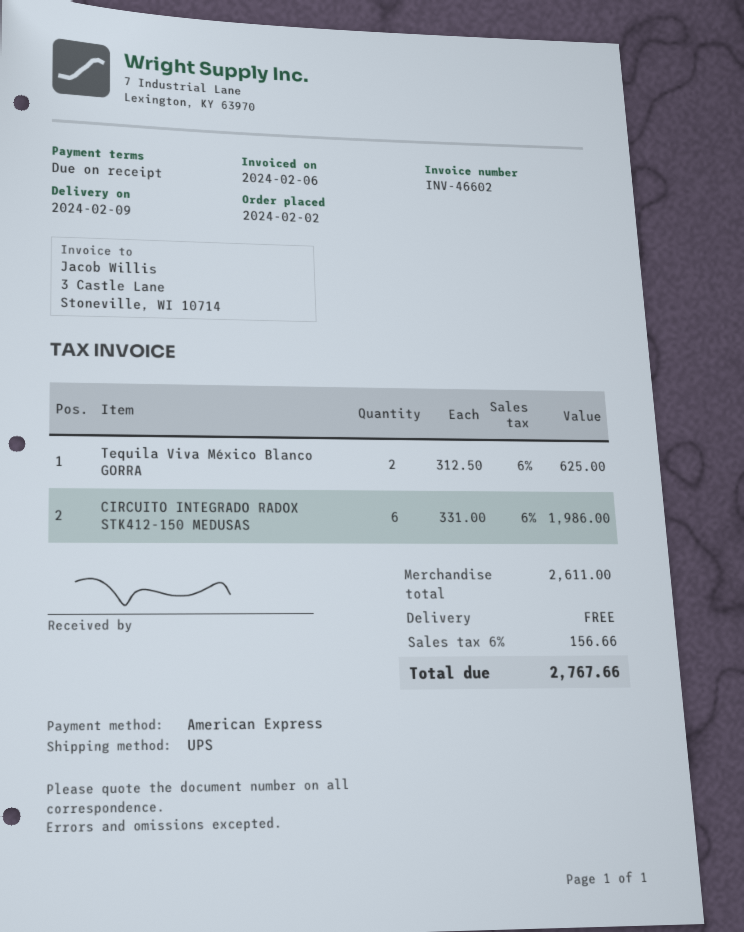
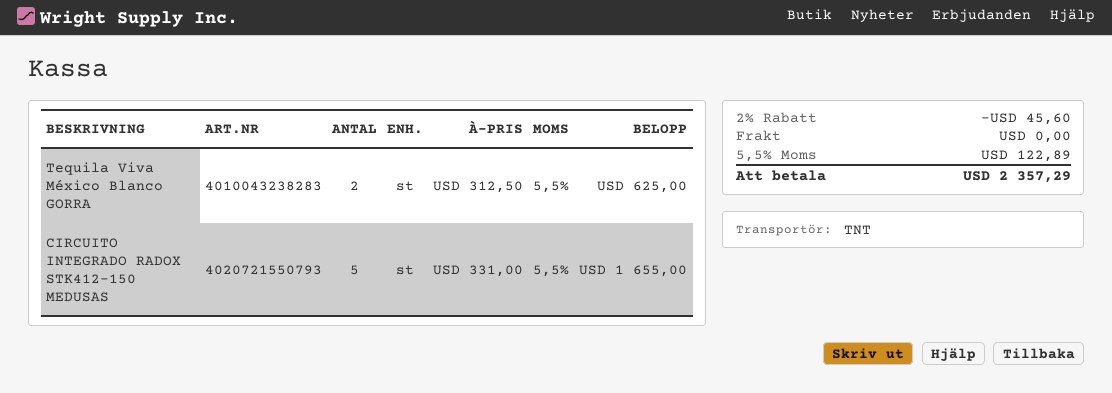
shipping method: UPS -> TNT
CIRCUITO INTEGRADO RADOX STK412-150 MEDUSAS: 6 x 331.00 = 1986.00 -> 5 x 331.00 = 1655.00
discount: none -> 2% = 45.60
tax: 6% = 156.66 -> 5.5% = 122.89
total: 2767.66 -> 2357.29

